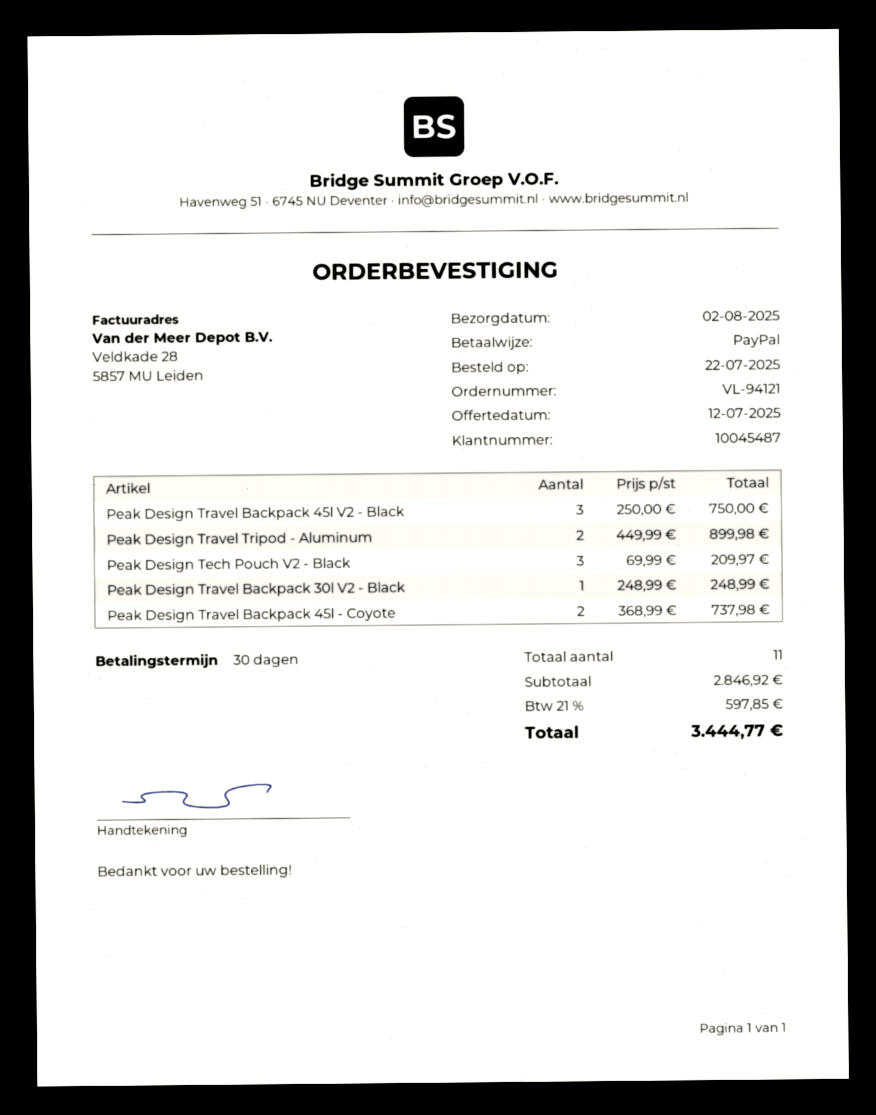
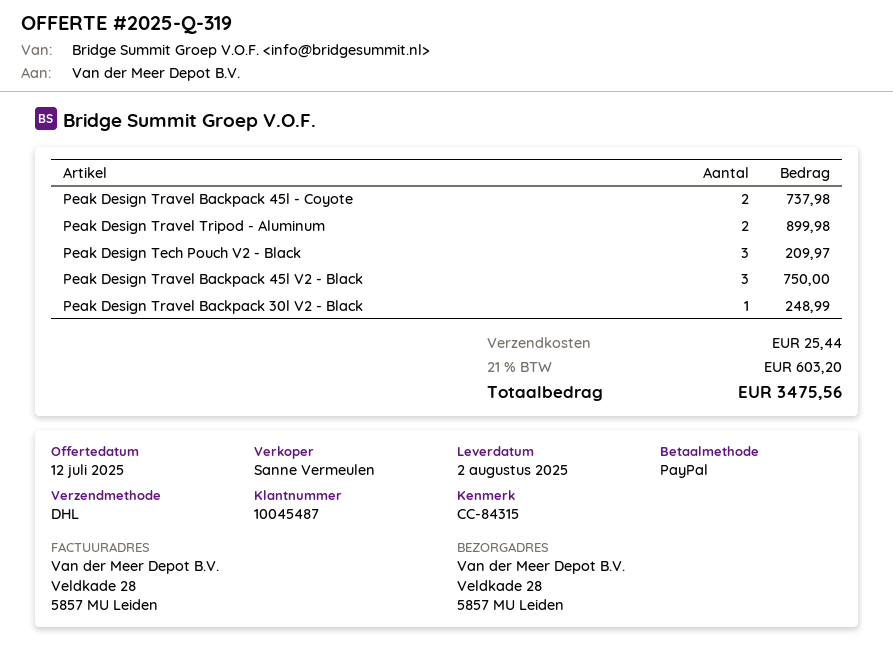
shipping: none -> 25.44
tax: 21% = 597.85 -> 21% = 603.20
total: 3444.77 -> 3475.56

